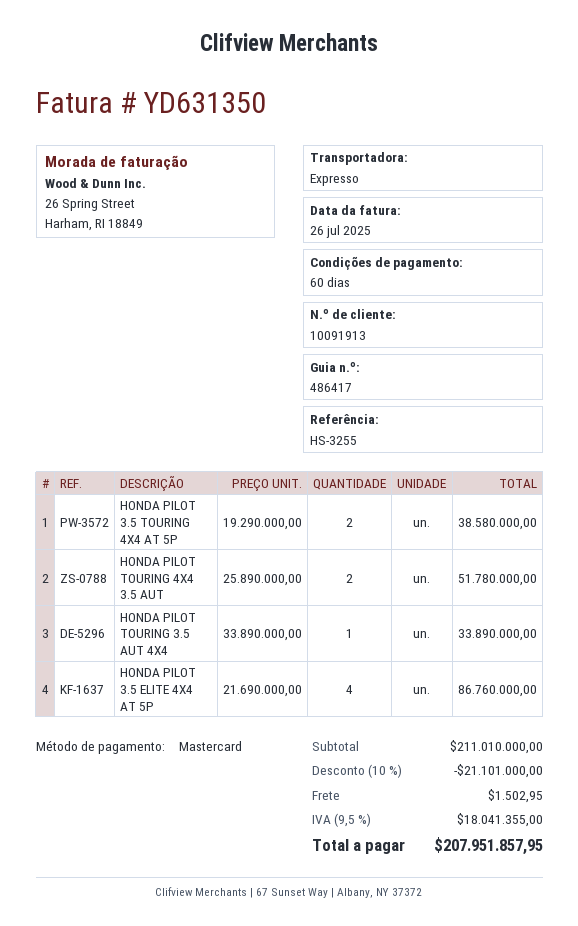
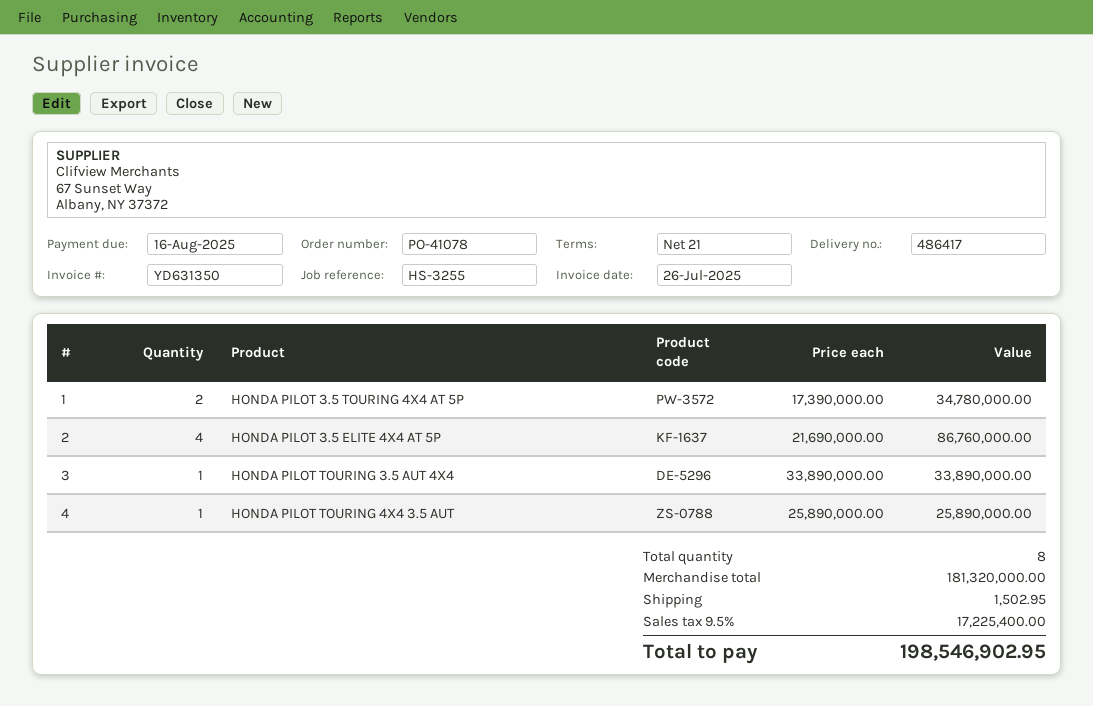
payment terms: 60 days -> 21 days
HONDA PILOT 3.5 TOURING 4X4 AT 5P: 2 x 19290000.00 = 38580000.00 -> 2 x 17390000.00 = 34780000.00
HONDA PILOT TOURING 4X4 3.5 AUT: 2 x 25890000.00 = 51780000.00 -> 1 x 25890000.00 = 25890000.00
subtotal: 211010000.00 -> 181320000.00
discount: 10% = 21101000.00 -> none
tax: 9.5% = 18041355.00 -> 9.5% = 17225400.00
total: 207951857.95 -> 198546902.95

